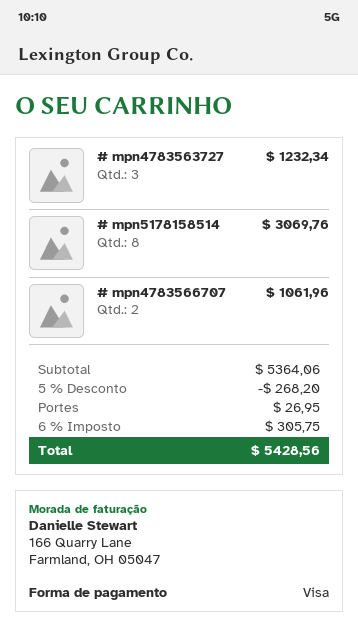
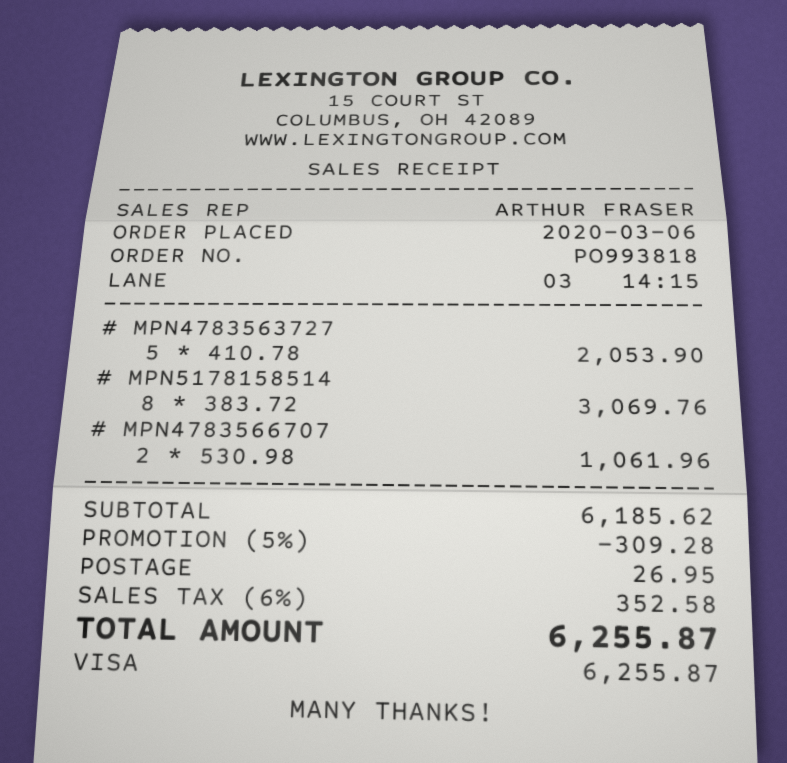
# mpn4783563727: 3 for 1232.34 -> 5 for 2053.90
subtotal: 5364.06 -> 6185.62
discount: 5% = 268.20 -> 5% = 309.28
tax: 6% = 305.75 -> 6% = 352.58
total: 5428.56 -> 6255.87

